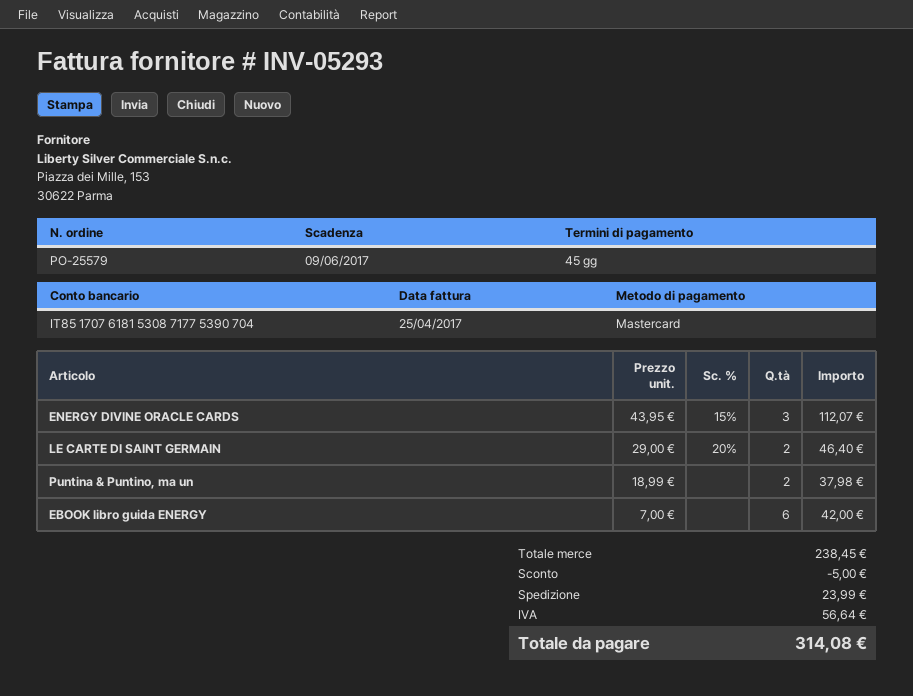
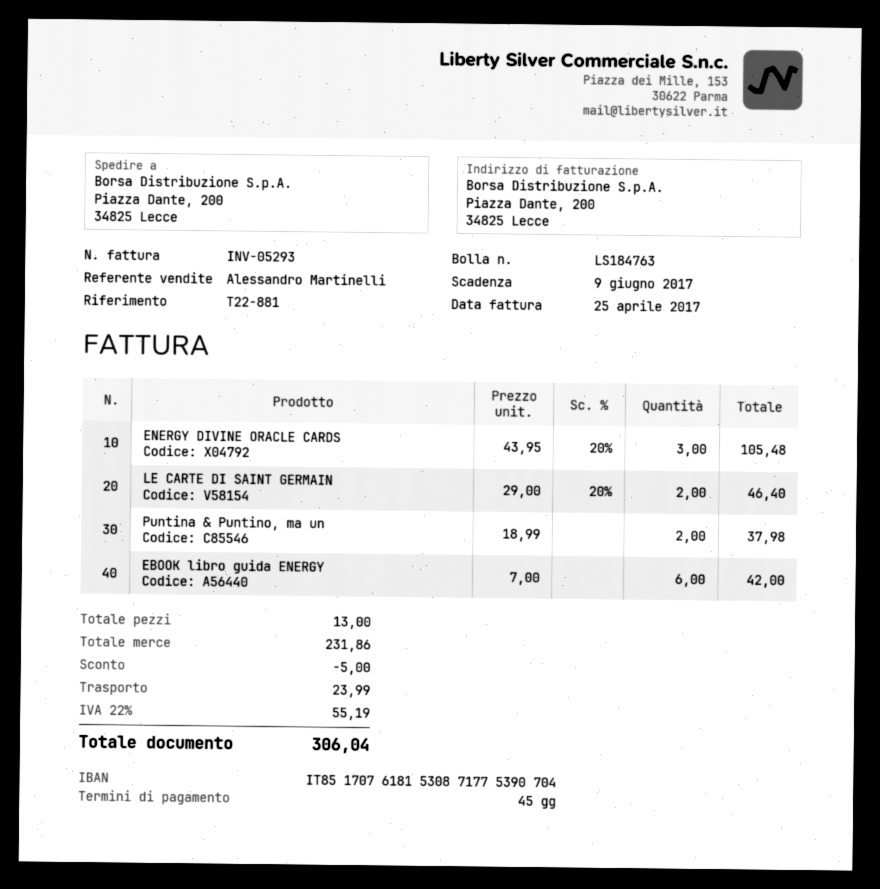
ENERGY DIVINE ORACLE CARDS: 3 x 43.95 - 15% = 112.07 -> 3 x 43.95 - 20% = 105.48
subtotal: 238.45 -> 231.86
tax: 56.64 -> 55.19
total: 314.08 -> 306.04

